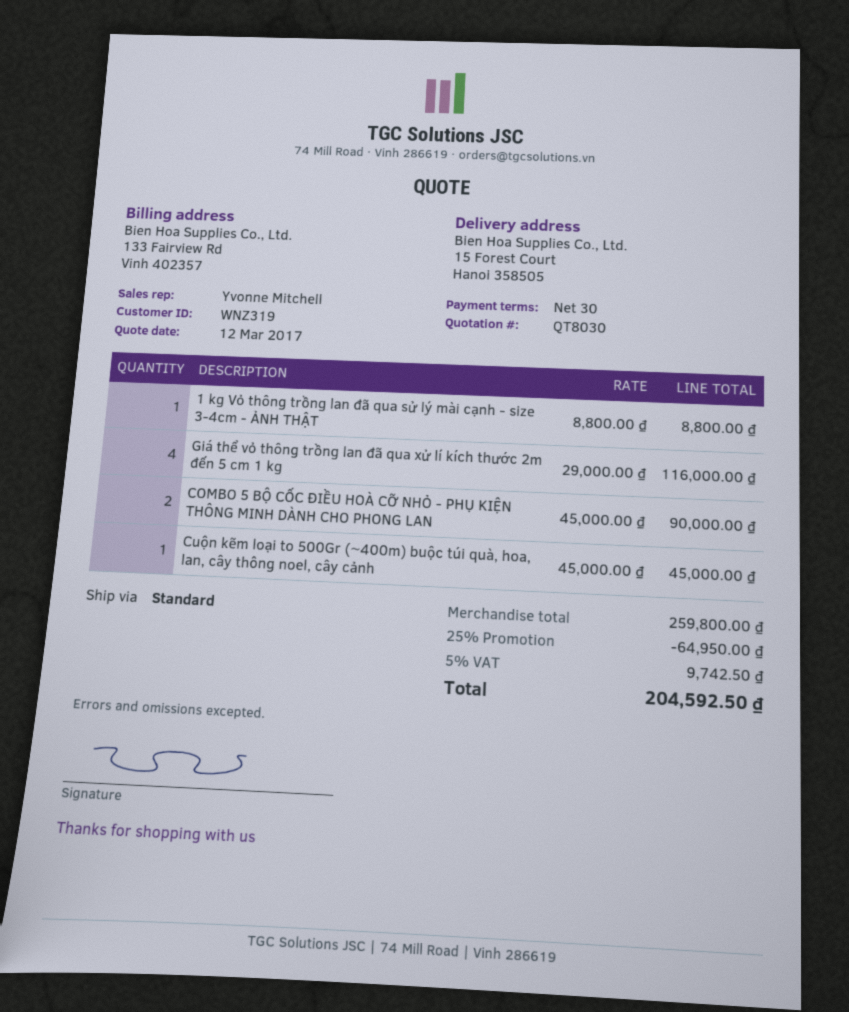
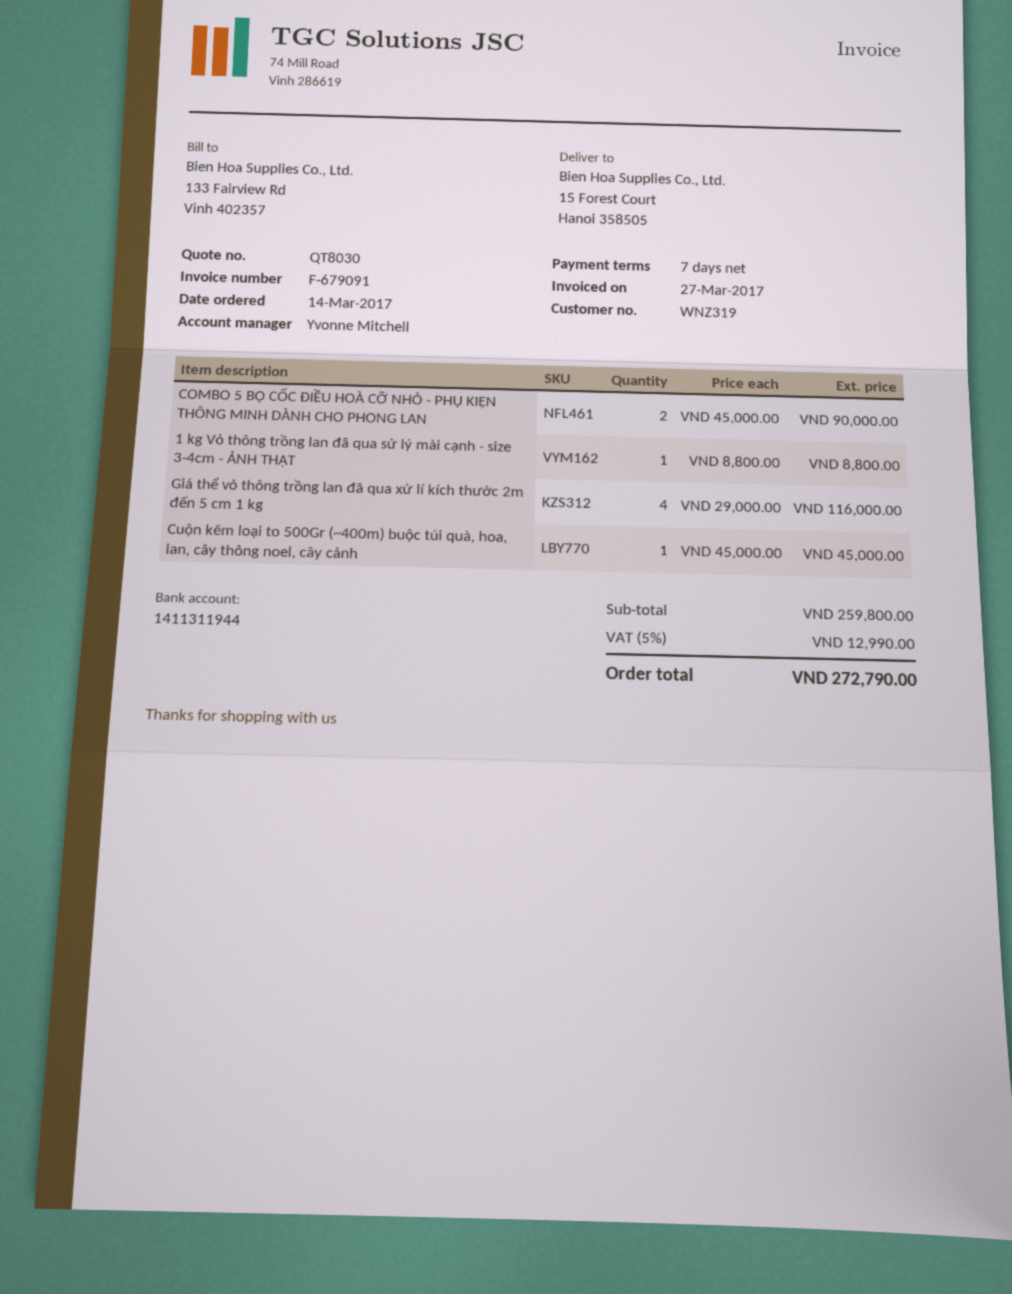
payment terms: 30 days -> 7 days
discount: 25% = 64950.00 -> none
tax: 5% = 9742.50 -> 5% = 12990.00
total: 204592.50 -> 272790.00

